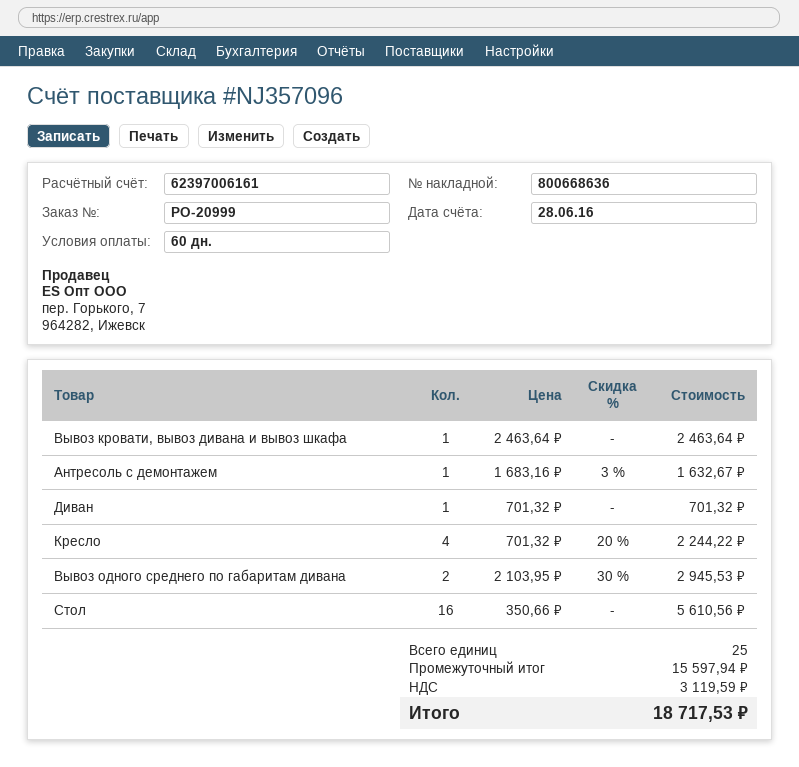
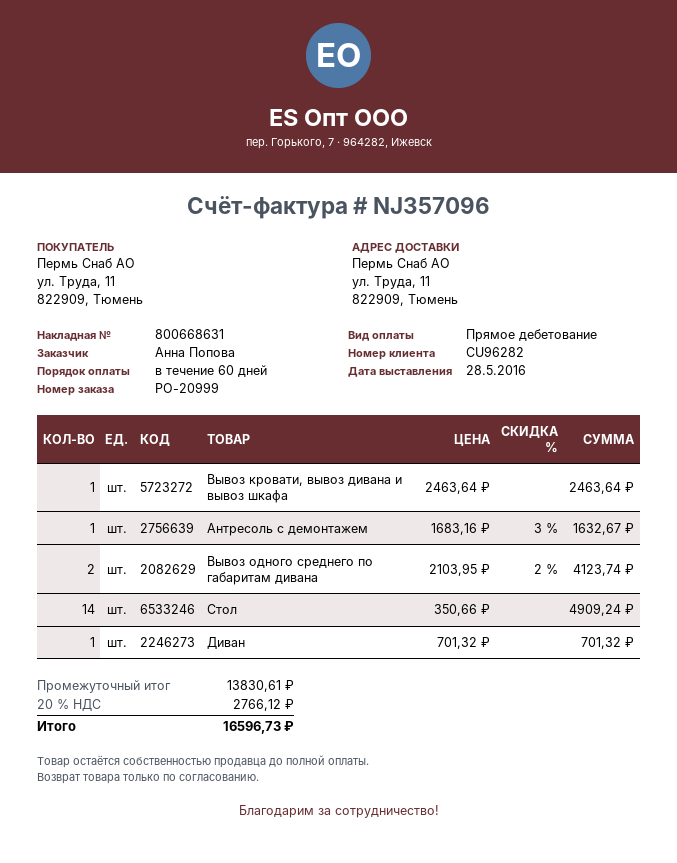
delivery note number: 800668636 -> 800668631
invoice date: 2016-06-28 -> 2016-05-28
Кресло: 4 x 701.32 - 20% = 2244.22 -> none
Вывоз одного среднего по габаритам дивана: 2 x 2103.95 - 30% = 2945.53 -> 2 x 2103.95 - 2% = 4123.74
Стол: 16 x 350.66 = 5610.56 -> 14 x 350.66 = 4909.24
subtotal: 15597.94 -> 13830.61
tax: 3119.59 -> 2766.12
total: 18717.53 -> 16596.73

